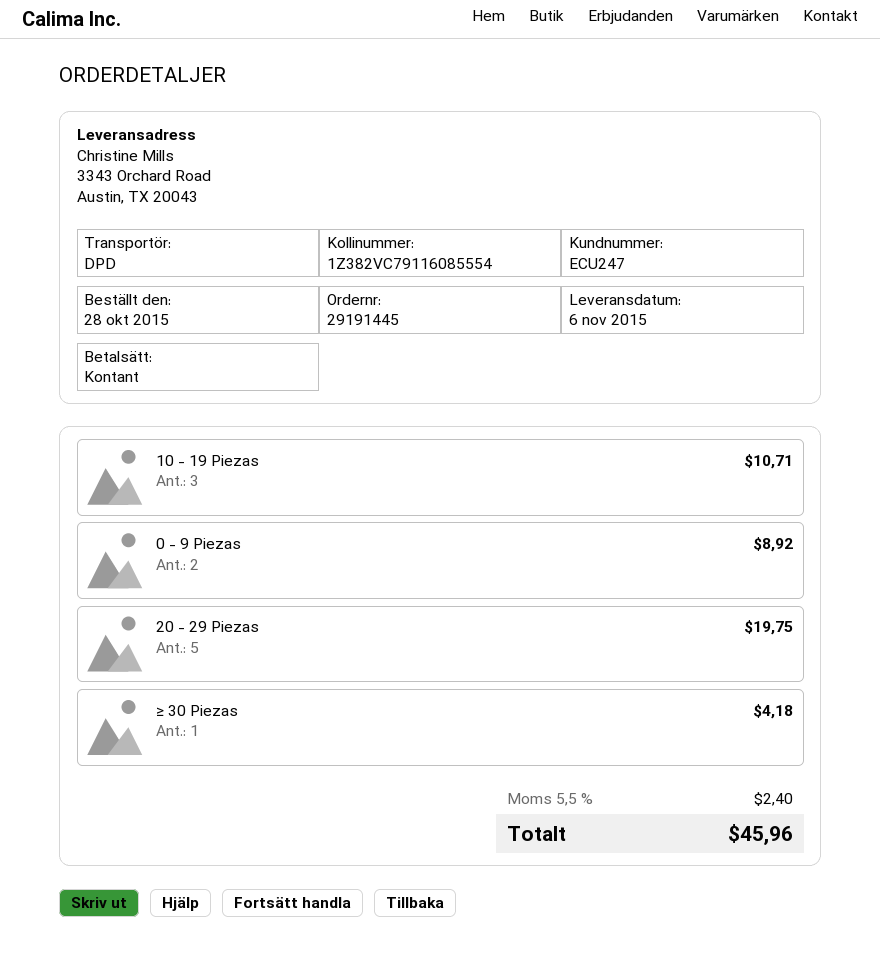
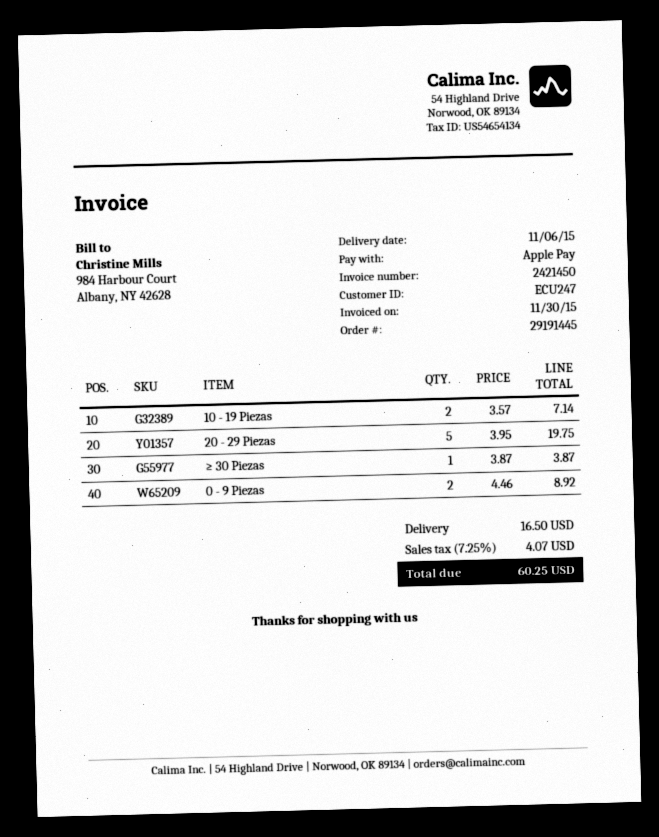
payment method: cash -> Apple Pay
10 - 19 Piezas: 3 for 10.71 -> 2 for 7.14
≥ 30 Piezas: 1 for 4.18 -> 1 for 3.87
shipping: none -> 16.50
tax: 5.5% = 2.40 -> 7.25% = 4.07
total: 45.96 -> 60.25

